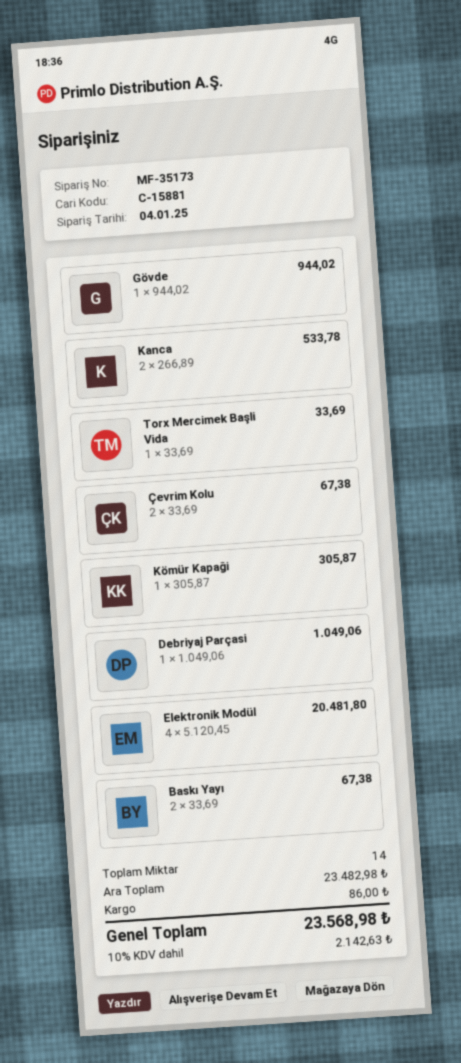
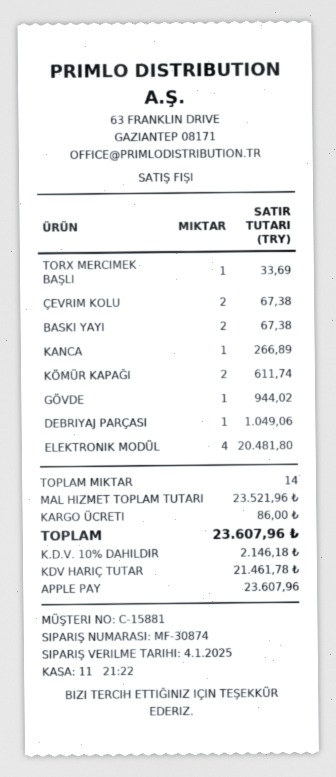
order number: MF-35173 -> MF-30874
Kanca: 2 for 533.78 -> 1 for 266.89
Kömür Kapaği: 1 for 305.87 -> 2 for 611.74
subtotal: 23482.98 -> 23521.96
tax: 10% = 2142.63 -> 10% = 2146.18
total: 23568.98 -> 23607.96

